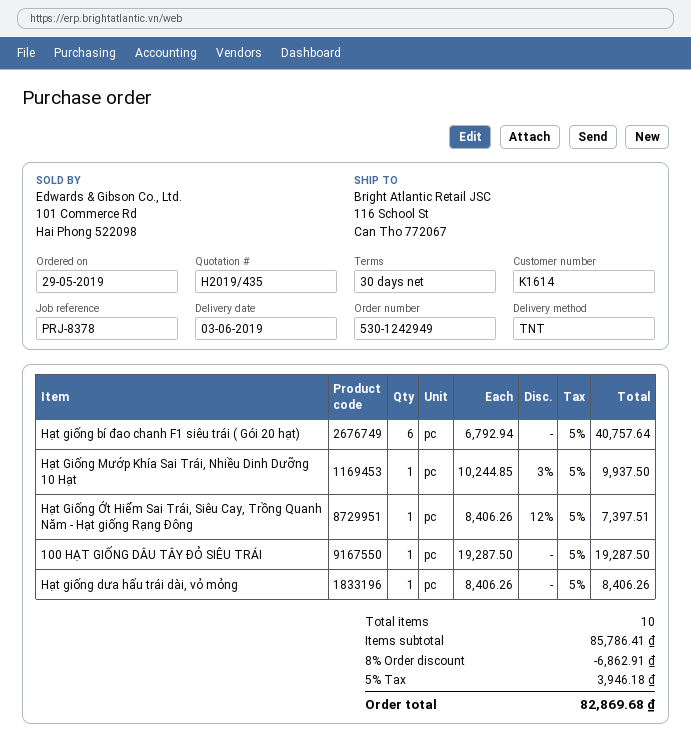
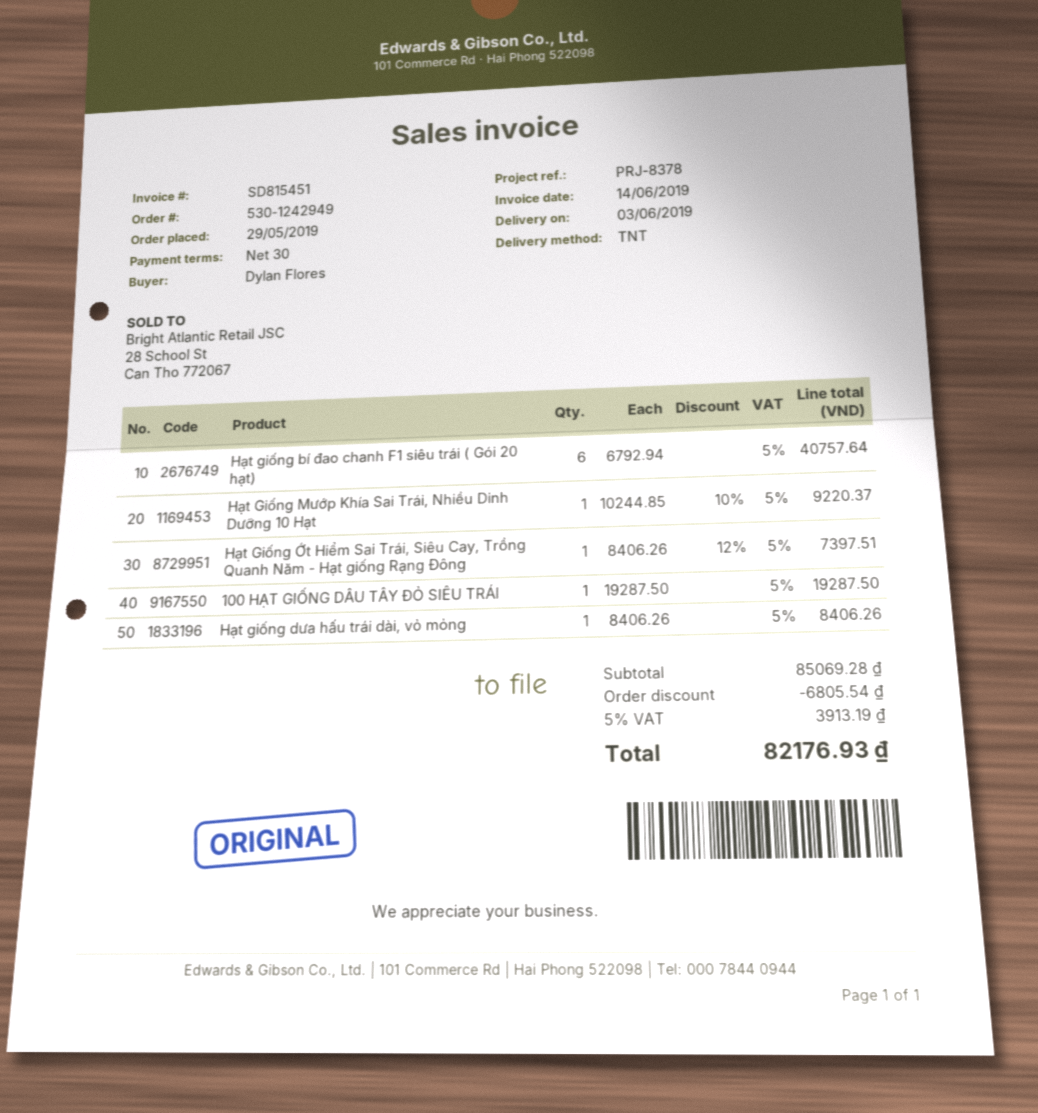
Hạt Giống Mướp Khía Sai Trái, Nhiều Dinh Dưỡng 10 Hạt: 1 x 10244.85 - 3% = 9937.50 -> 1 x 10244.85 - 10% = 9220.37
subtotal: 85786.41 -> 85069.28
discount: 6862.91 -> 6805.54
tax: 5% = 3946.18 -> 5% = 3913.19
total: 82869.68 -> 82176.93

